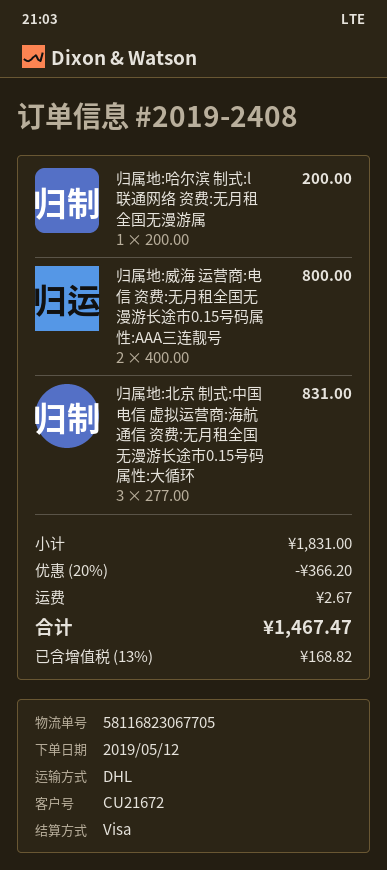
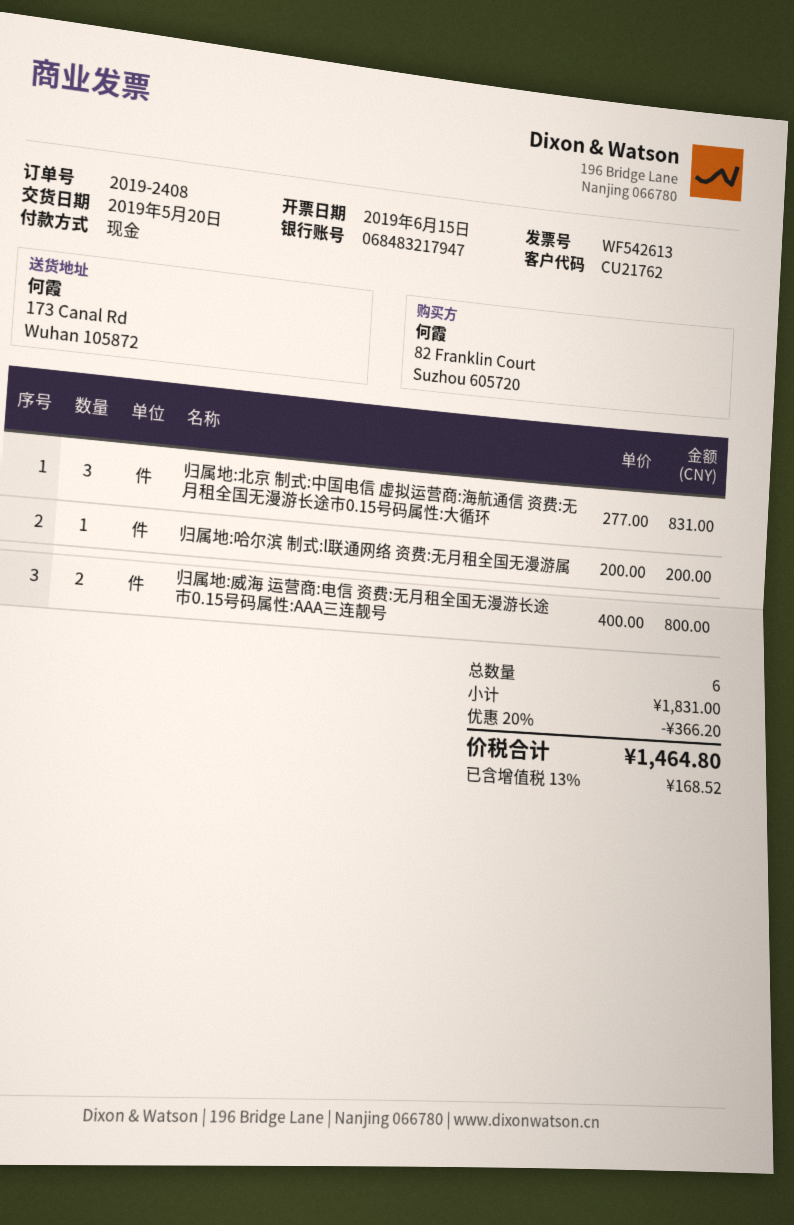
customer number: CU21672 -> CU21762
payment method: Visa -> cash
shipping: 2.67 -> none
tax: 13% = 168.82 -> 13% = 168.52
total: 1467.47 -> 1464.80

